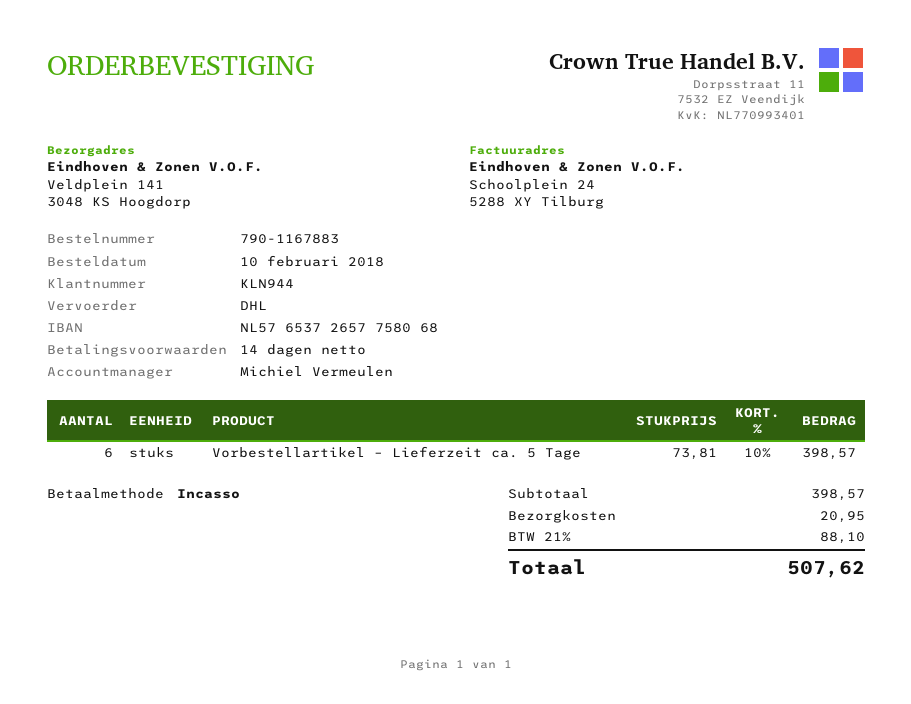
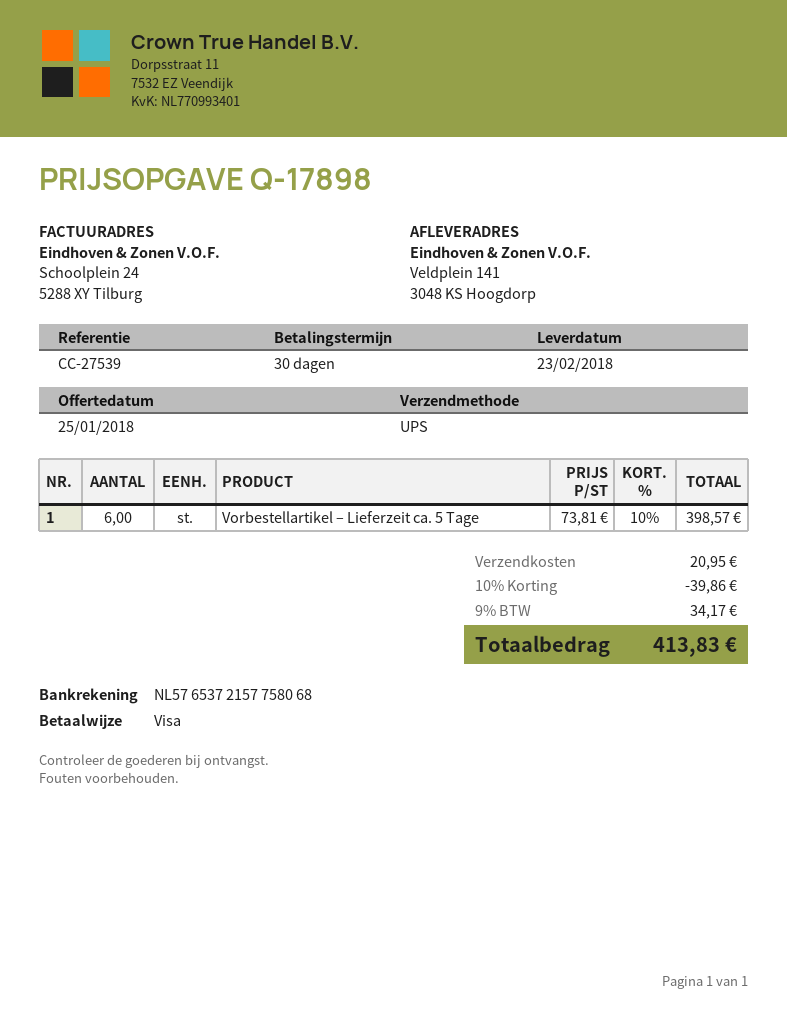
payment terms: 14 days -> 30 days
payment method: direct debit -> Visa
bank account: NL5765372657758068 -> NL5765372157758068
shipping method: DHL -> UPS
discount: none -> 10% = 39.86
tax: 21% = 88.10 -> 9% = 34.17
total: 507.62 -> 413.83

